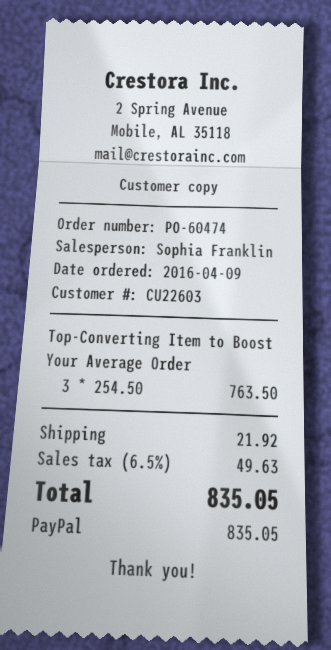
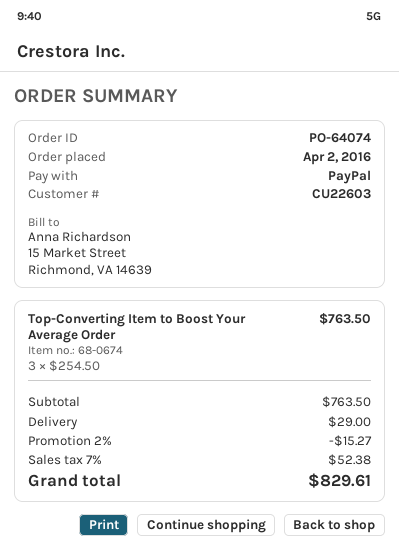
order number: PO-60474 -> PO-64074
order date: 2016-04-09 -> 2016-04-02
discount: none -> 2% = 15.27
shipping: 21.92 -> 29.00
tax: 6.5% = 49.63 -> 7% = 52.38
total: 835.05 -> 829.61

